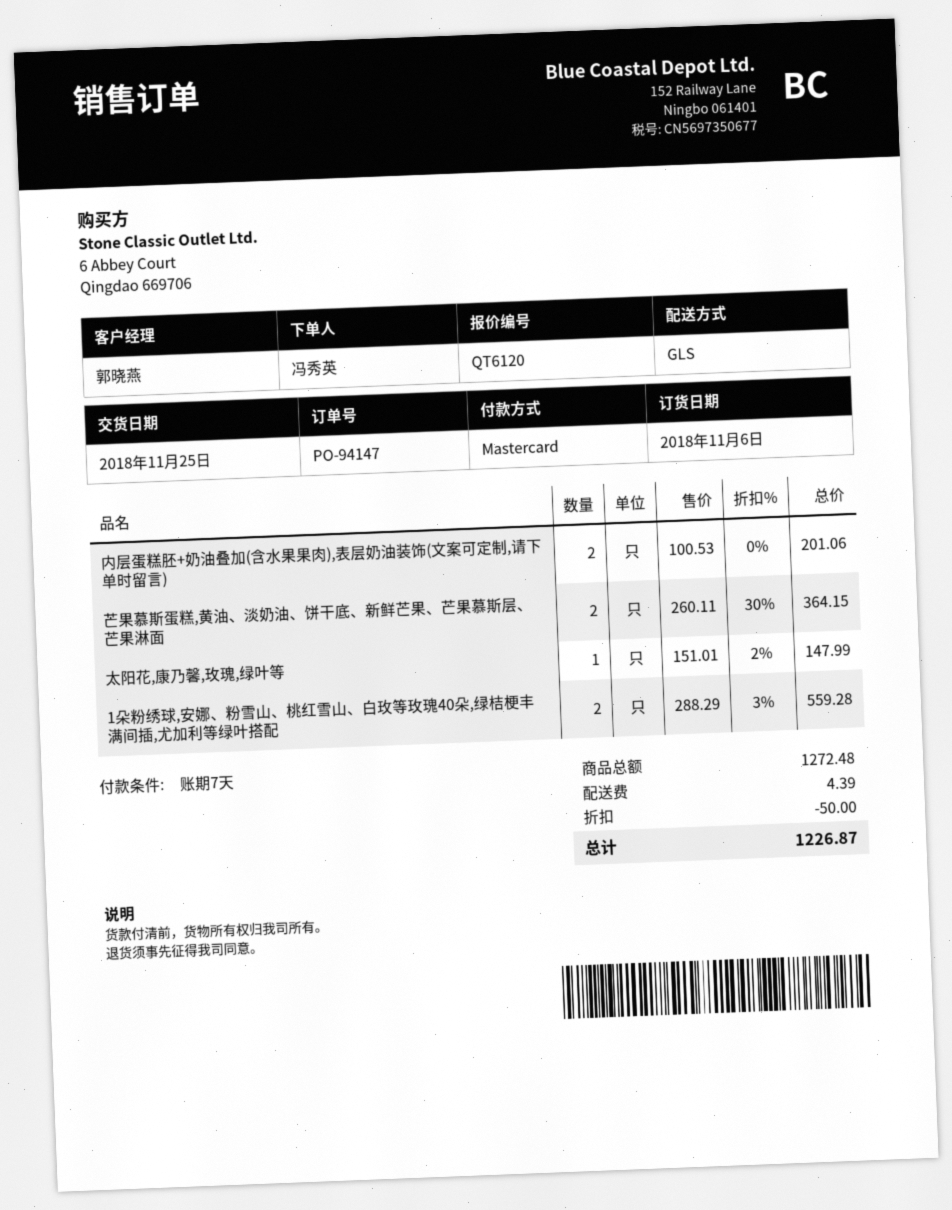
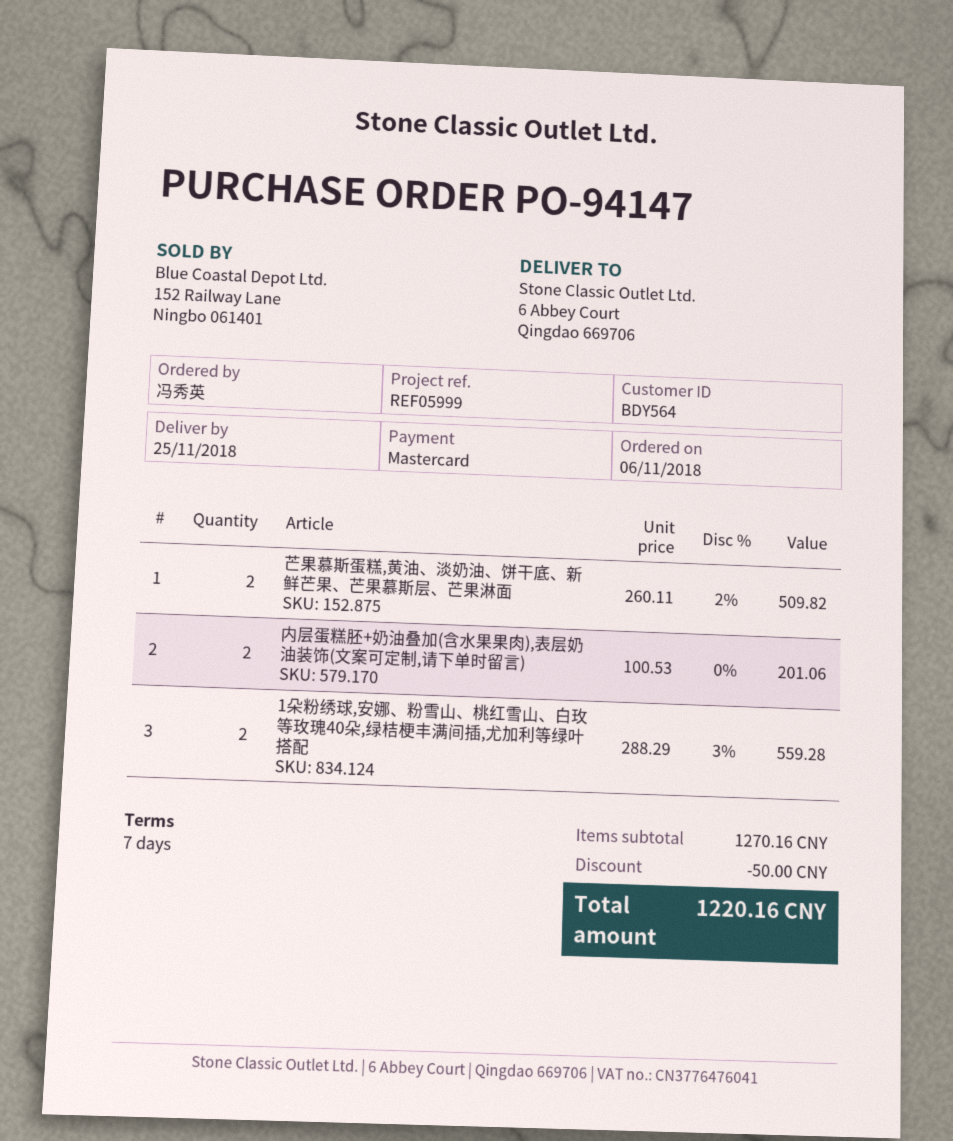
芒果慕斯蛋糕,黄油、淡奶油、饼干底、新鲜芒果、芒果慕斯层、芒果淋面: 2 x 260.11 - 30% = 364.15 -> 2 x 260.11 - 2% = 509.82
太阳花,康乃馨,玫瑰,绿叶等: 1 x 151.01 - 2% = 147.99 -> none
subtotal: 1272.48 -> 1270.16
shipping: 4.39 -> none
total: 1226.87 -> 1220.16

